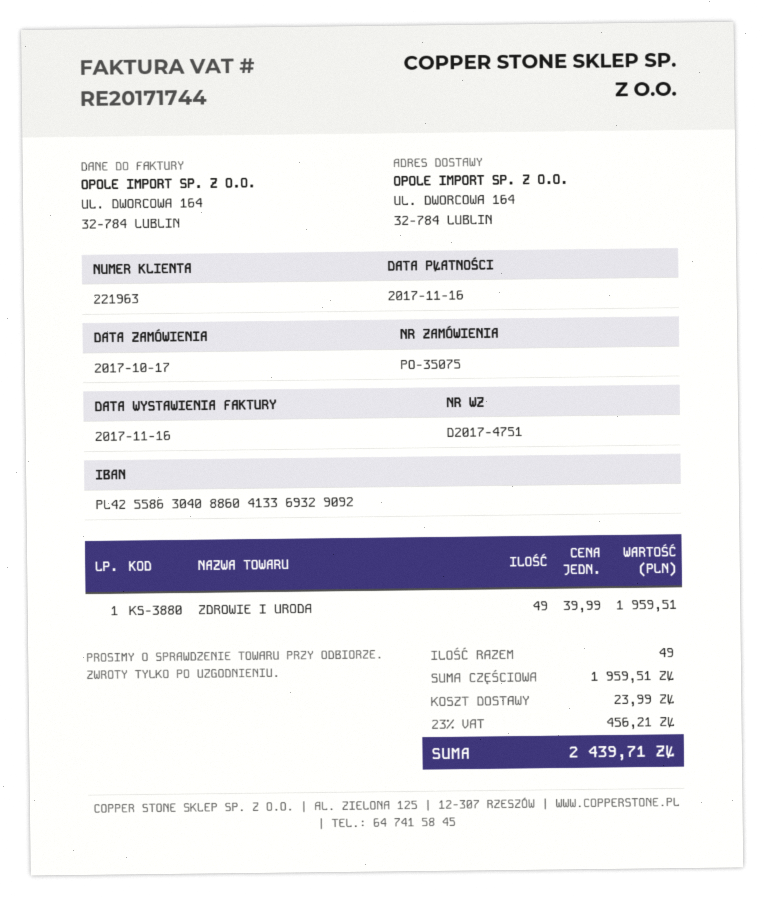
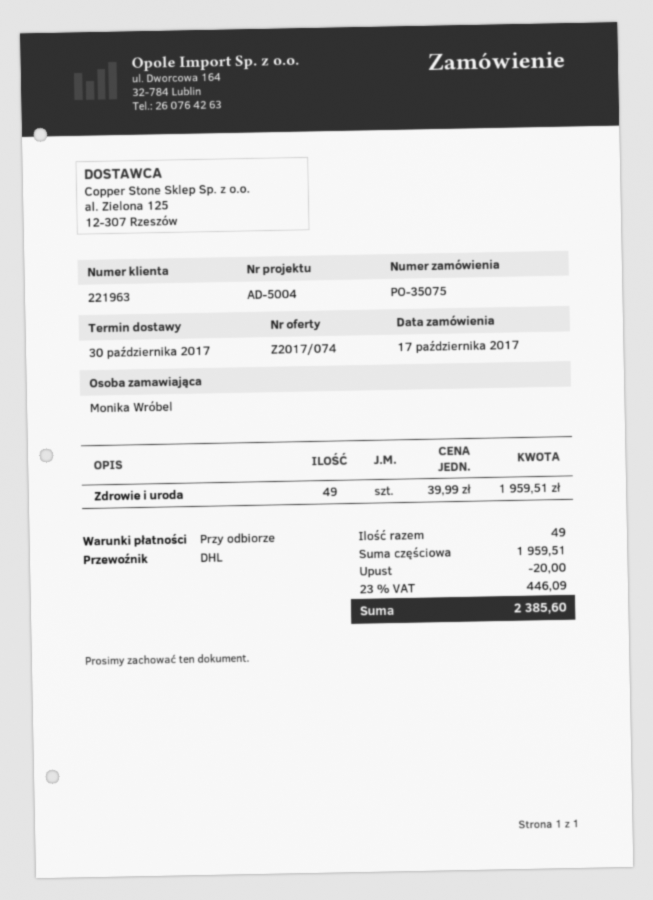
discount: none -> 20.00
shipping: 23.99 -> none
tax: 23% = 456.21 -> 23% = 446.09
total: 2439.71 -> 2385.60

